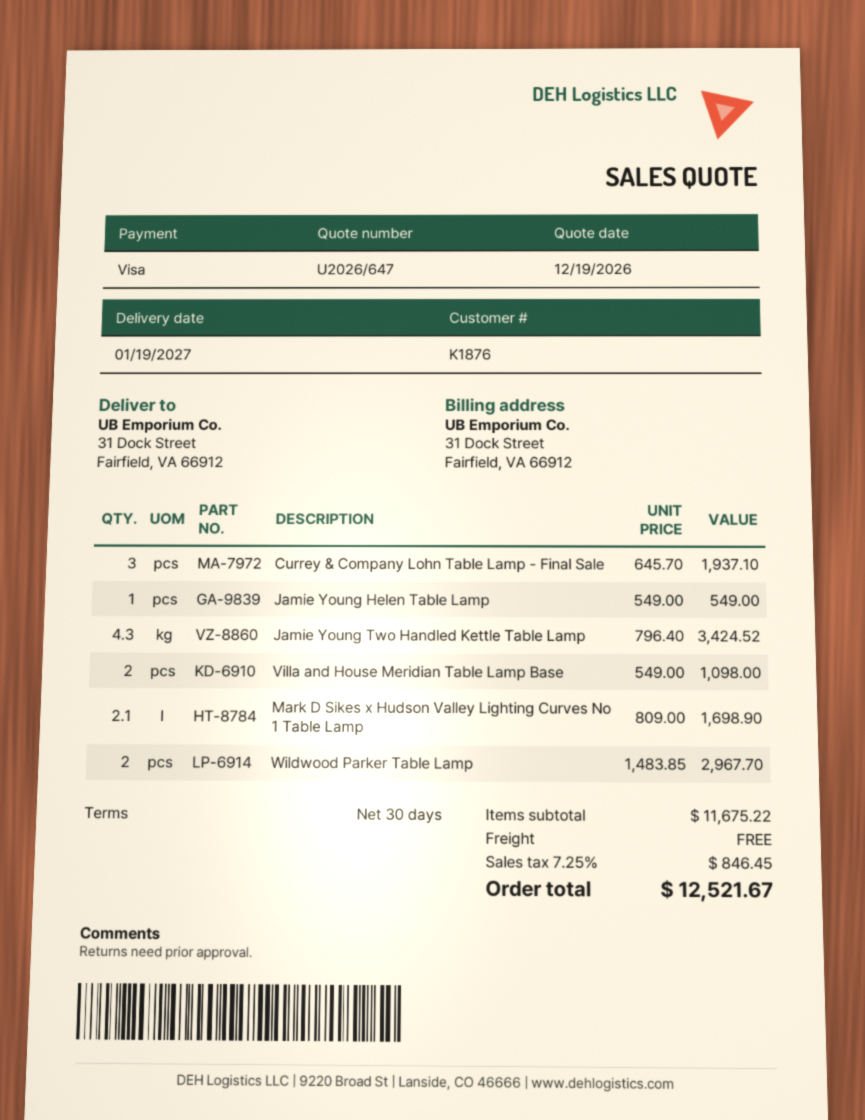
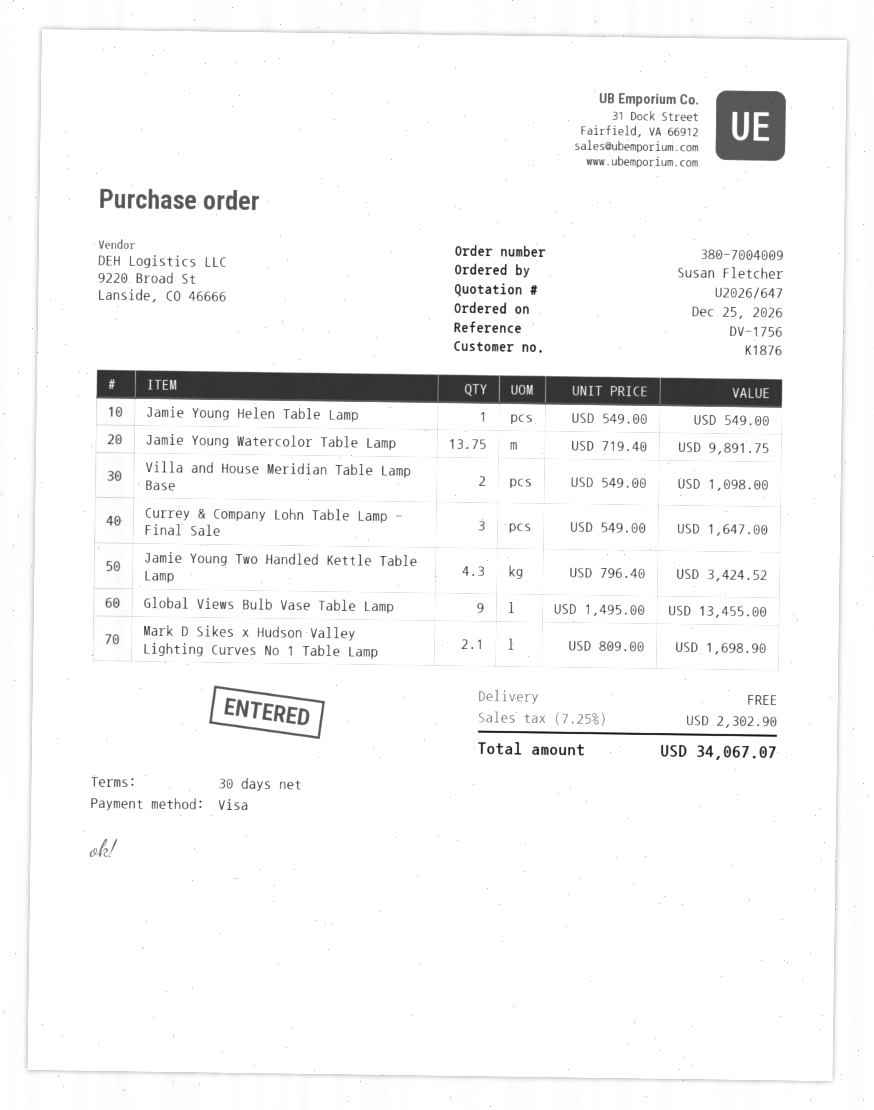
Currey & Company Lohn Table Lamp - Final Sale: 3 x 645.70 = 1937.10 -> 3 x 549.00 = 1647.00
Wildwood Parker Table Lamp: 2 x 1483.85 = 2967.70 -> none
Jamie Young Watercolor Table Lamp: none -> 13.75 x 719.40 = 9891.75
Global Views Bulb Vase Table Lamp: none -> 9 x 1495.00 = 13455.00
tax: 7.25% = 846.45 -> 7.25% = 2302.90
total: 12521.67 -> 34067.07

